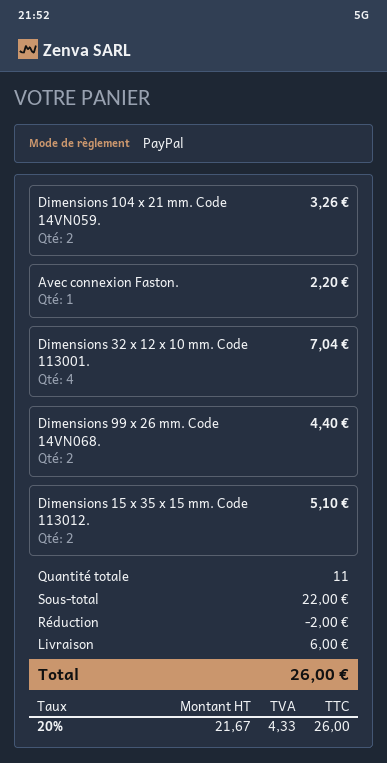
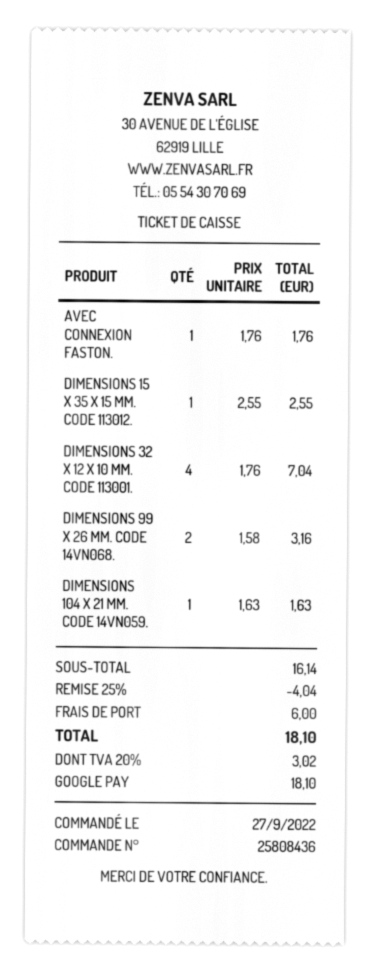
payment method: PayPal -> Google Pay
Dimensions 104 x 21 mm. Code 14VN059.: 2 for 3.26 -> 1 for 1.63
Avec connexion Faston.: 1 for 2.20 -> 1 for 1.76
Dimensions 99 x 26 mm. Code 14VN068.: 2 for 4.40 -> 2 for 3.16
Dimensions 15 x 35 x 15 mm. Code 113012.: 2 for 5.10 -> 1 for 2.55
subtotal: 22.00 -> 16.14
discount: 2.00 -> 4.04
tax: 20% = 4.33 -> 20% = 3.02
total: 26.00 -> 18.10

